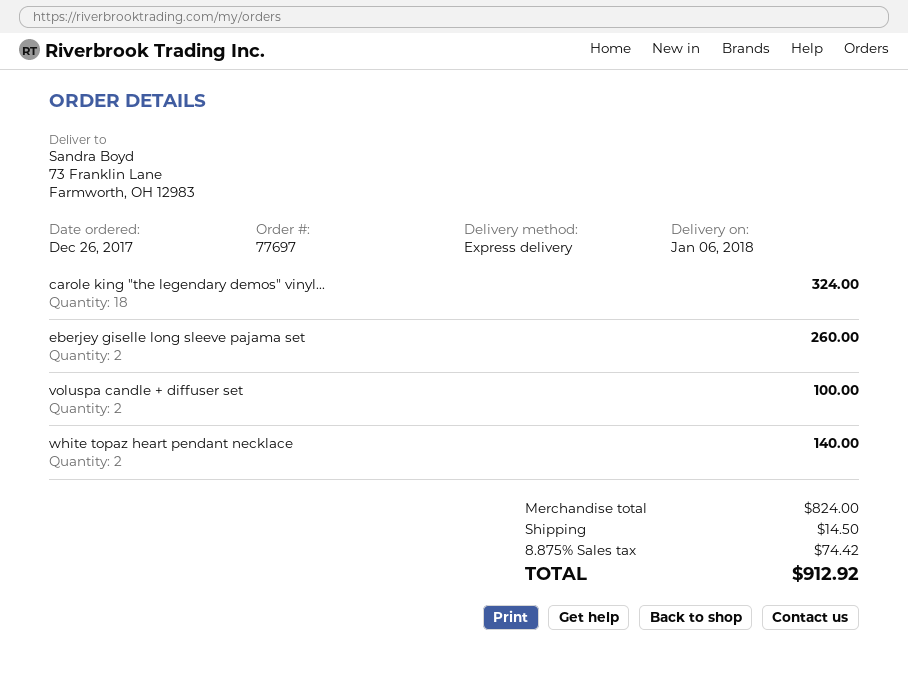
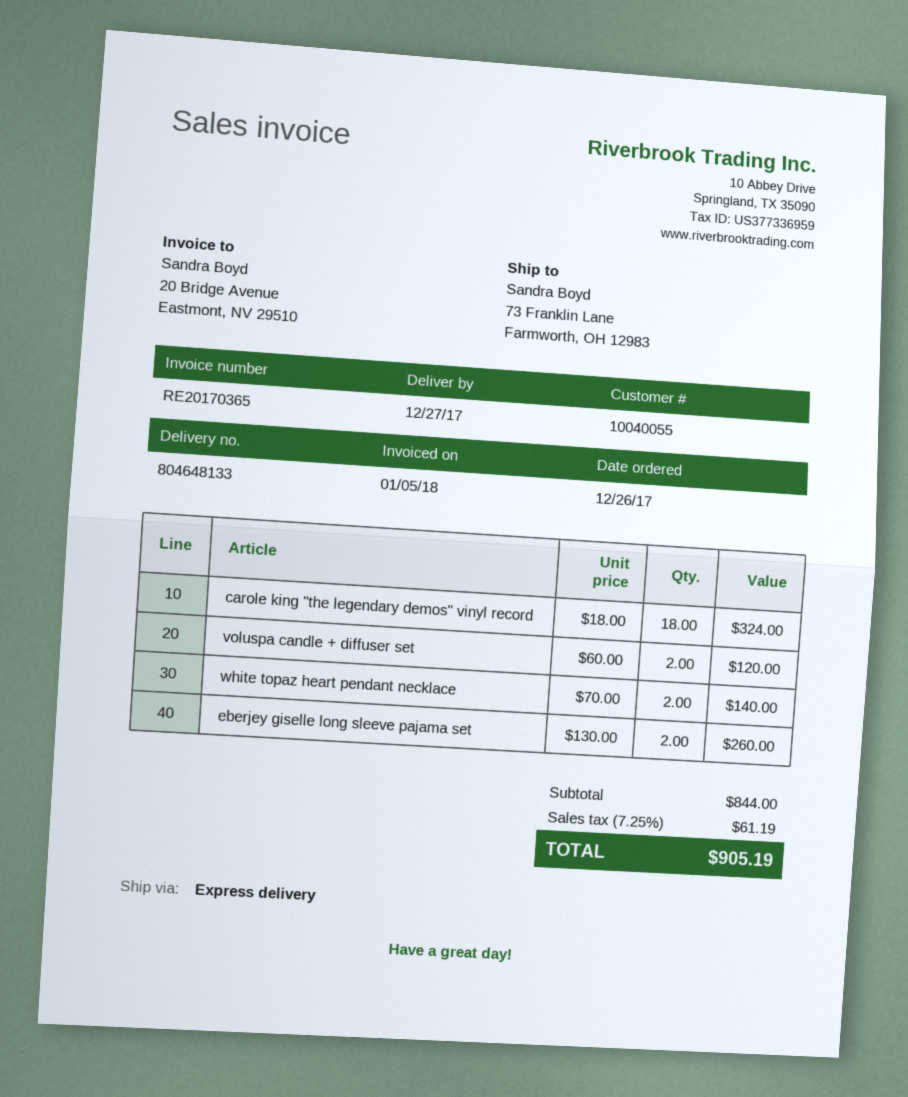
delivery date: 2018-01-06 -> 2017-12-27
voluspa candle + diffuser set: 2 for 100.00 -> 2 for 120.00
subtotal: 824.00 -> 844.00
shipping: 14.50 -> none
tax: 8.875% = 74.42 -> 7.25% = 61.19
total: 912.92 -> 905.19

